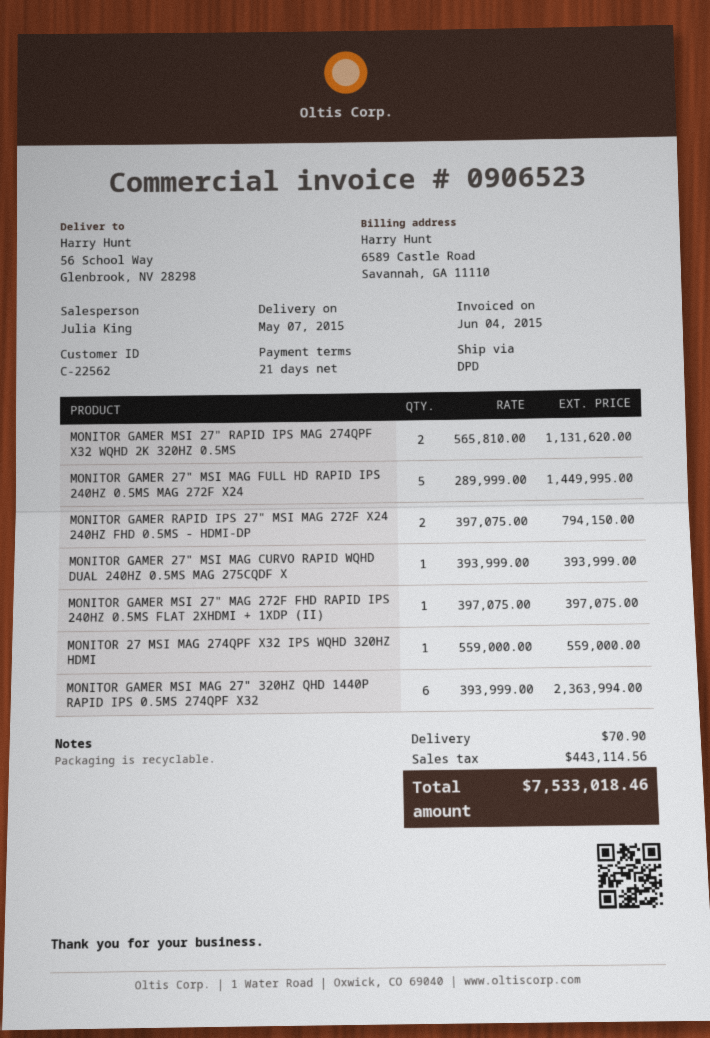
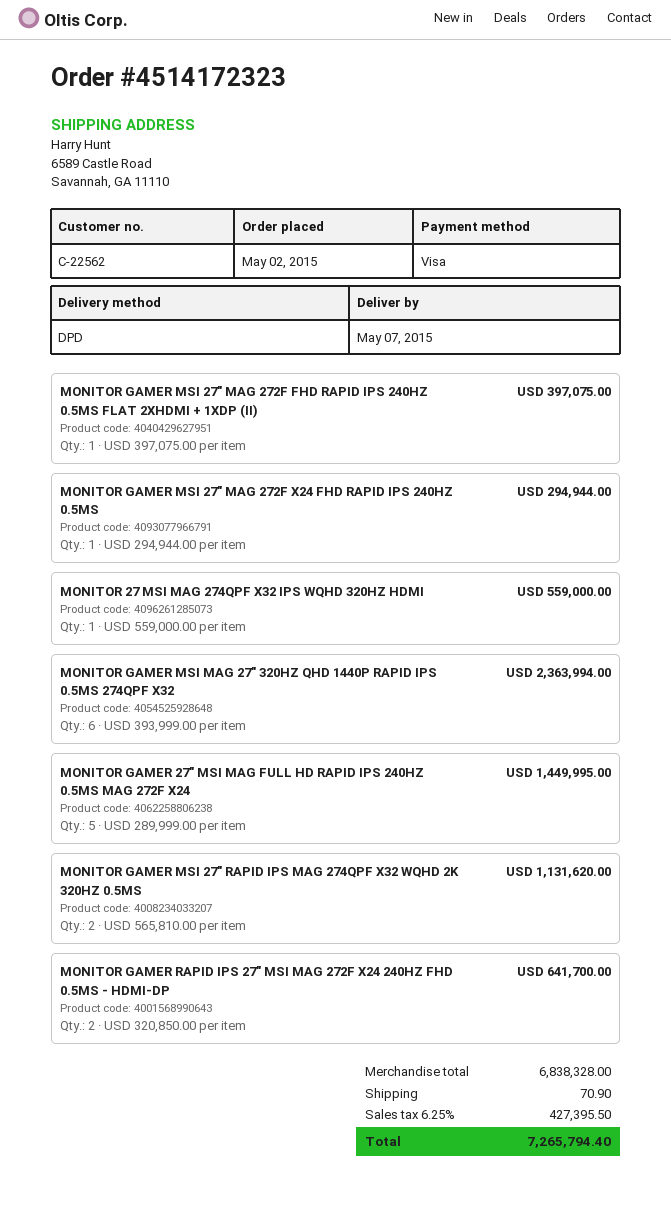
ship to: 56 School Way, Glenbrook, NV 28298 -> 6589 Castle Road, Savannah, GA 11110
MONITOR GAMER RAPID IPS 27" MSI MAG 272F X24 240HZ FHD 0.5MS - HDMI-DP: 2 x 397075.00 = 794150.00 -> 2 x 320850.00 = 641700.00
MONITOR GAMER 27" MSI MAG CURVO RAPID WQHD DUAL 240HZ 0.5MS MAG 275CQDF X: 1 x 393999.00 = 393999.00 -> none
MONITOR GAMER MSI 27" MAG 272F X24 FHD RAPID IPS 240HZ 0.5MS: none -> 1 x 294944.00 = 294944.00
tax: 443114.56 -> 427395.50
total: 7533018.46 -> 7265794.40

